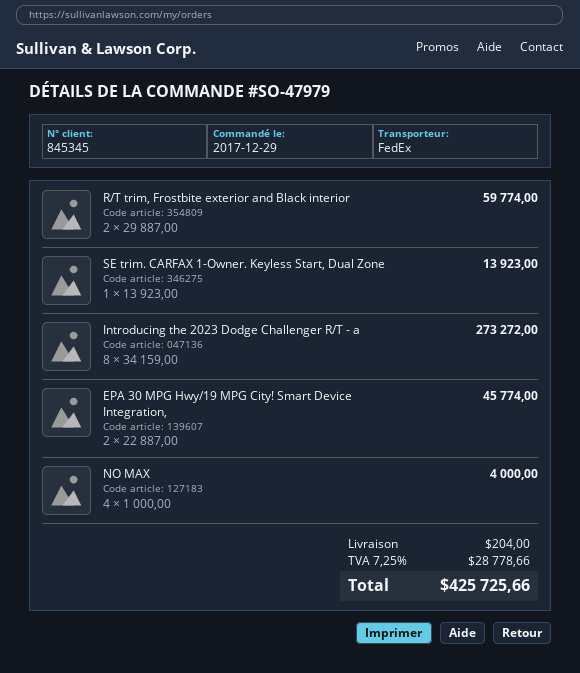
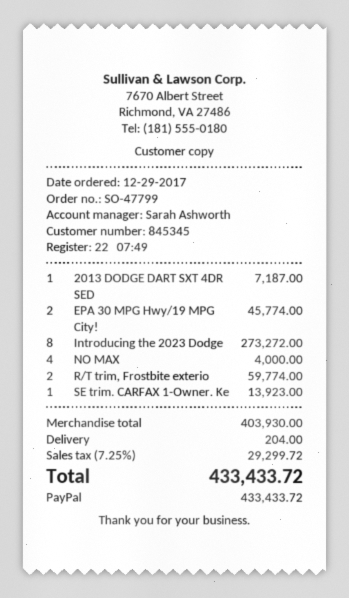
order number: SO-47979 -> SO-47799
2013 DODGE DART SXT 4DR SED: none -> 1 for 7187.00
tax: 7.25% = 28778.66 -> 7.25% = 29299.72
total: 425725.66 -> 433433.72

